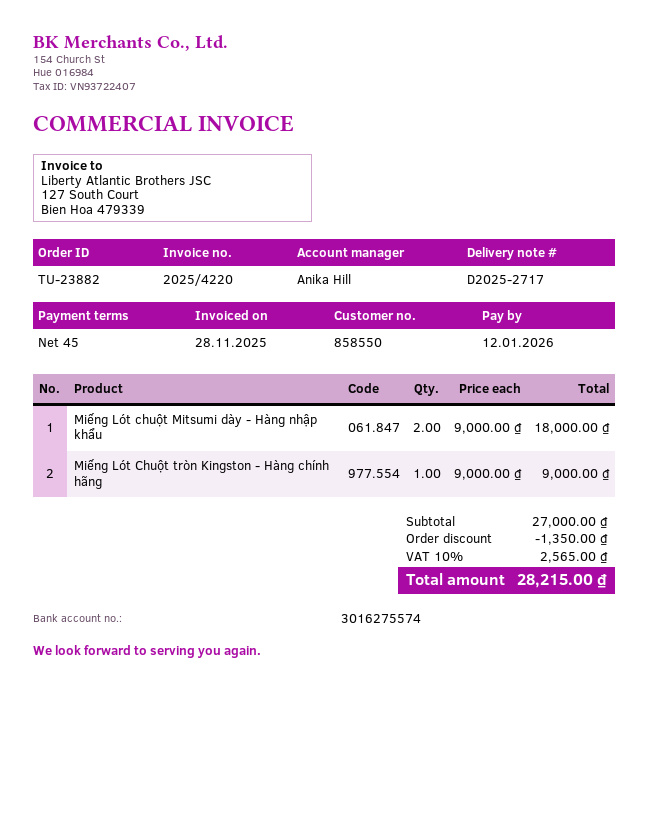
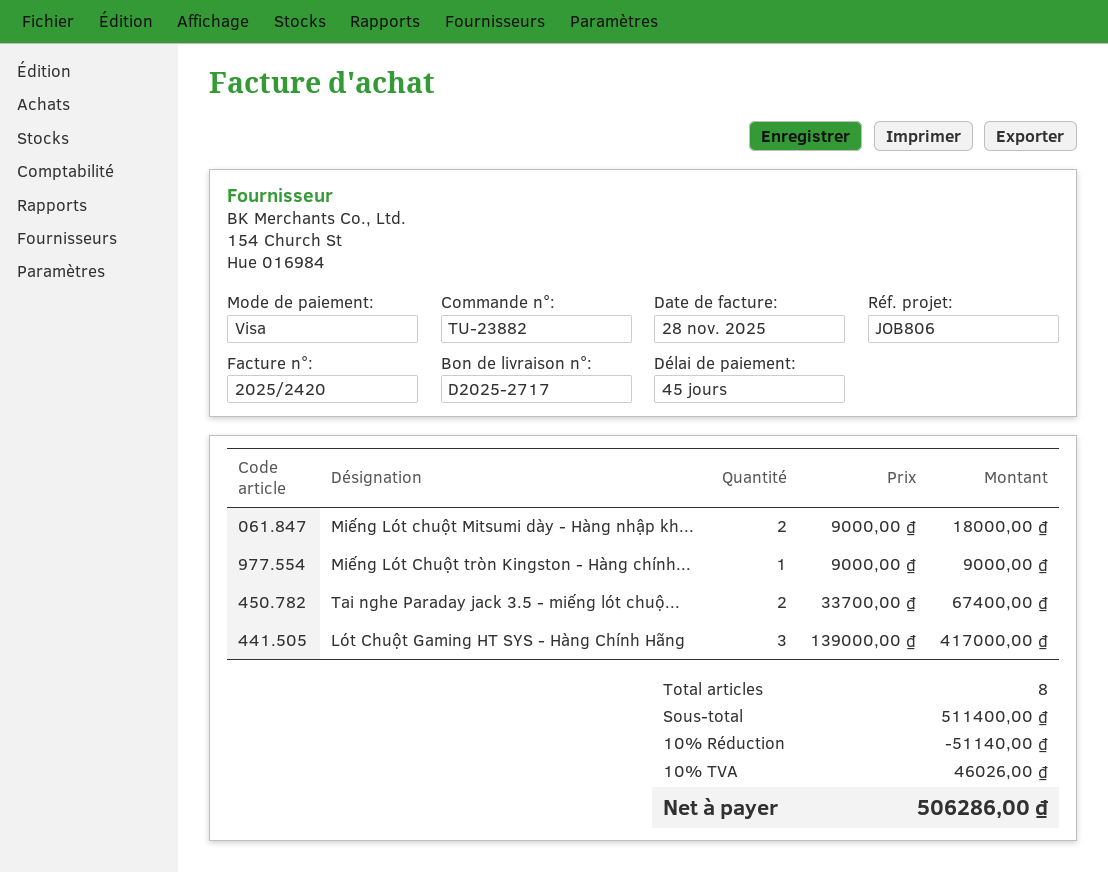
invoice number: 2025/4220 -> 2025/2420
Tai nghe Paraday jack 3.5 - miếng lót chuộ...: none -> 2 x 33700.00 = 67400.00
Lót Chuột Gaming HT SYS - Hàng Chính Hãng: none -> 3 x 139000.00 = 417000.00
subtotal: 27000.00 -> 511400.00
discount: 1350.00 -> 51140.00
tax: 10% = 2565.00 -> 10% = 46026.00
total: 28215.00 -> 506286.00

